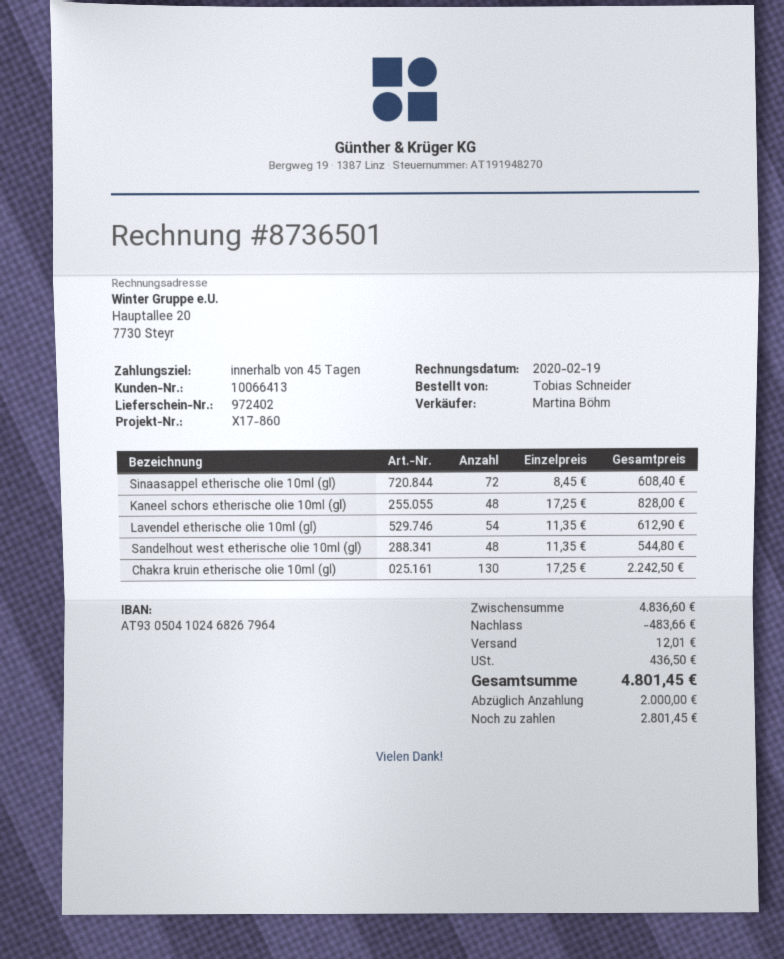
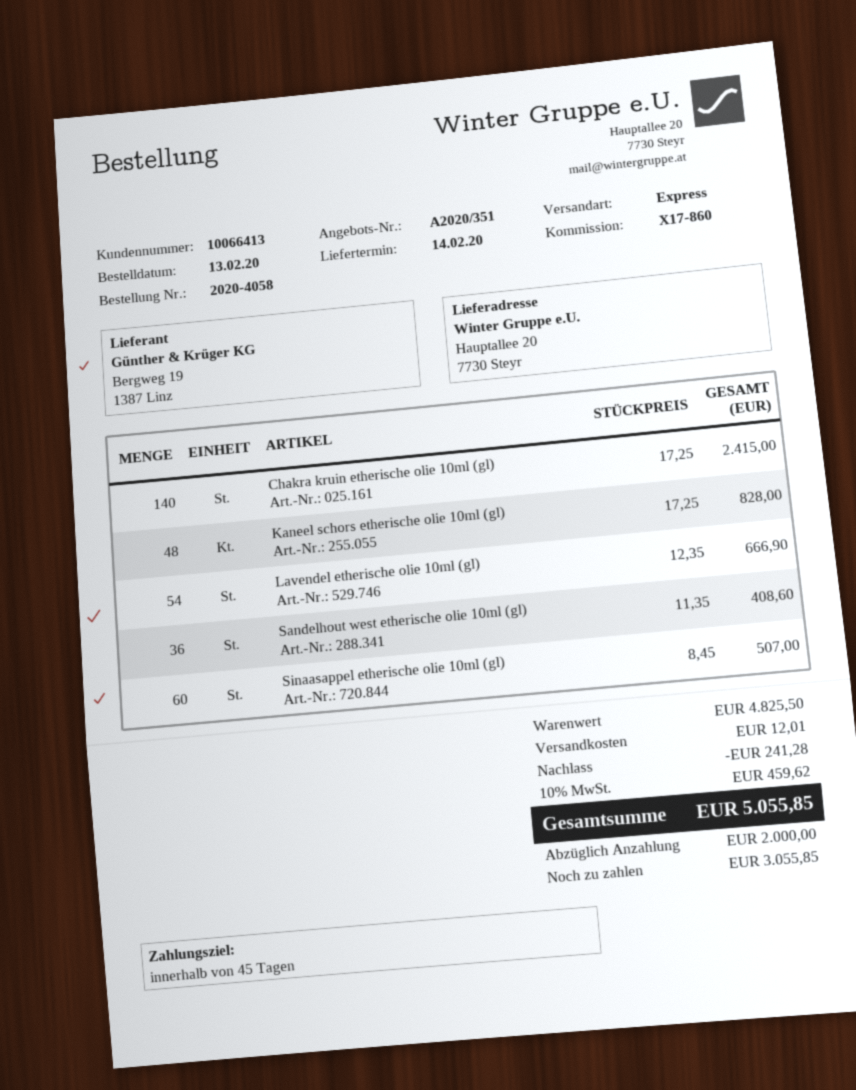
Sinaasappel etherische olie 10ml (gl): 72 x 8.45 = 608.40 -> 60 x 8.45 = 507.00
Lavendel etherische olie 10ml (gl): 54 x 11.35 = 612.90 -> 54 x 12.35 = 666.90
Sandelhout west etherische olie 10ml (gl): 48 x 11.35 = 544.80 -> 36 x 11.35 = 408.60
Chakra kruin etherische olie 10ml (gl): 130 x 17.25 = 2242.50 -> 140 x 17.25 = 2415.00
subtotal: 4836.60 -> 4825.50
discount: 483.66 -> 241.28
tax: 436.50 -> 459.62
total: 4801.45 -> 5055.85
balance: 2801.45 -> 3055.85

